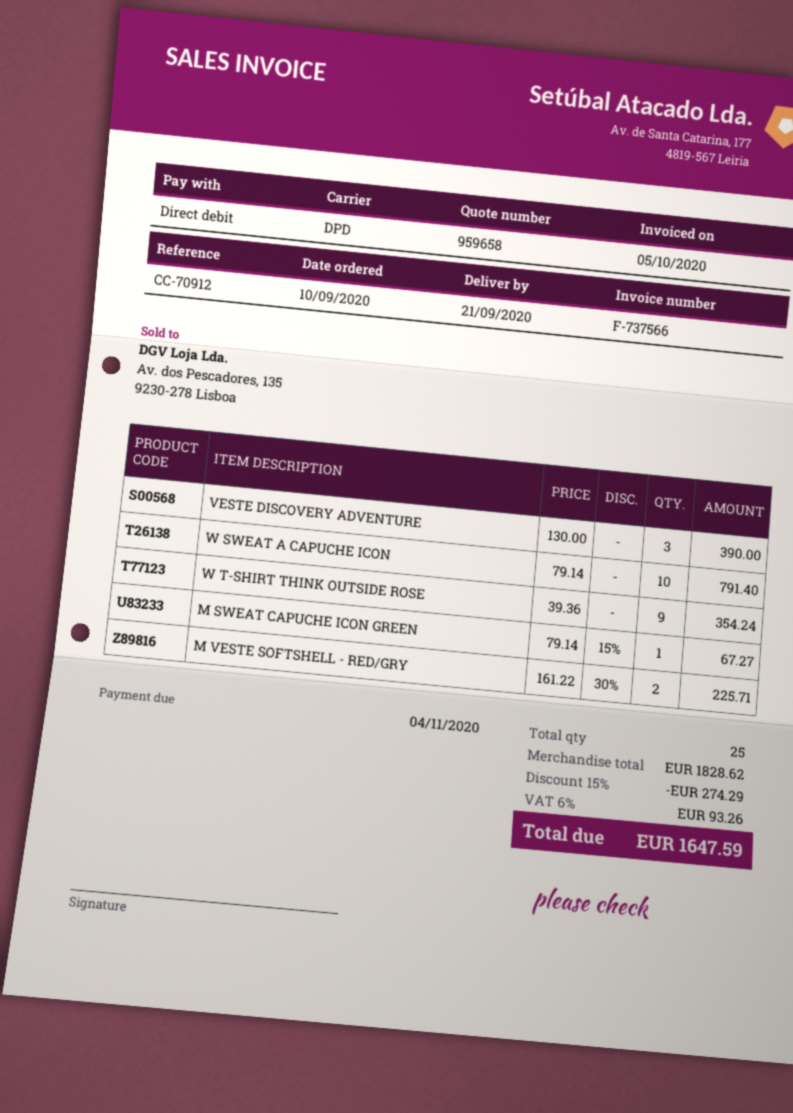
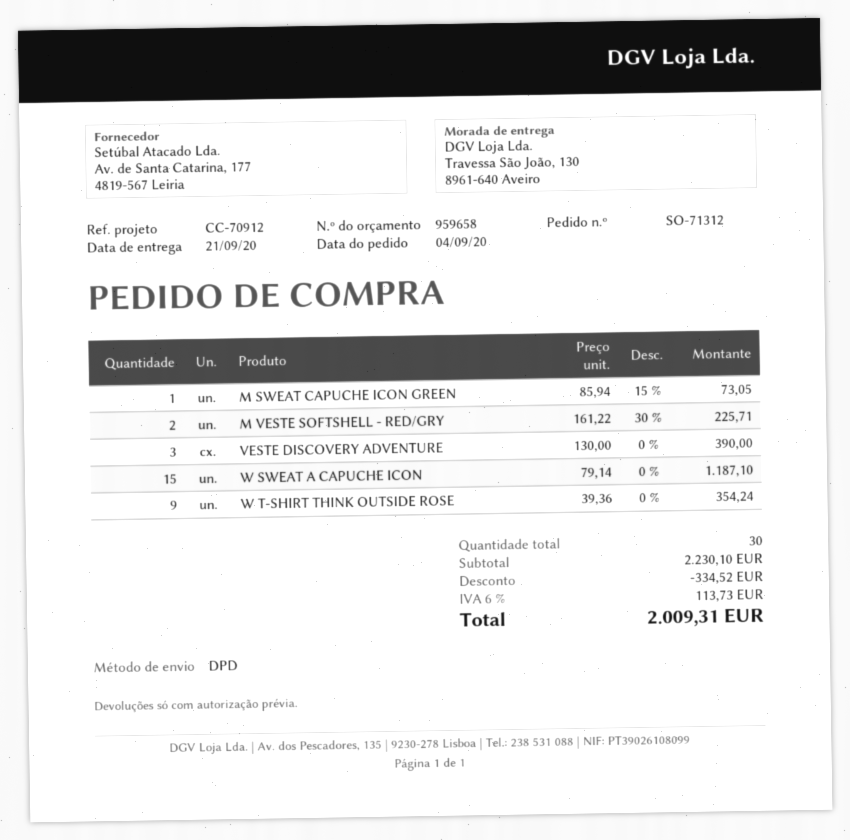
order date: 2020-09-10 -> 2020-09-04
W SWEAT A CAPUCHE ICON: 10 x 79.14 = 791.40 -> 15 x 79.14 = 1187.10
M SWEAT CAPUCHE ICON GREEN: 1 x 79.14 - 15% = 67.27 -> 1 x 85.94 - 15% = 73.05
total quantity: 25 -> 30
subtotal: 1828.62 -> 2230.10
discount: 274.29 -> 334.52
tax: 6% = 93.26 -> 6% = 113.73
total: 1647.59 -> 2009.31

